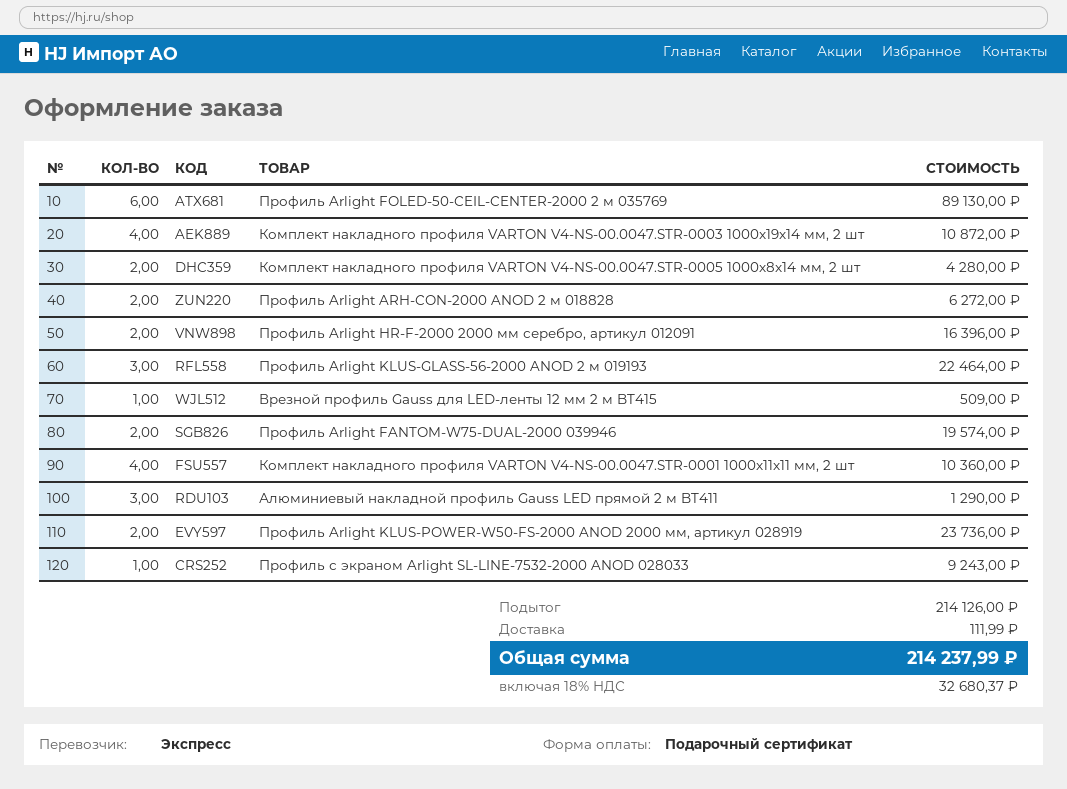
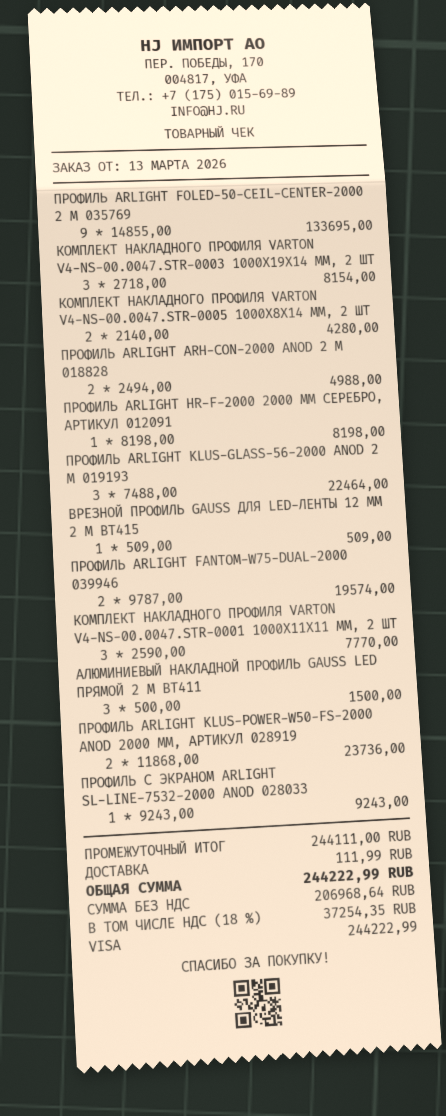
payment method: gift card -> Visa
Профиль Arlight FOLED-50-CEIL-CENTER-2000 2 м 035769: 6 for 89130.00 -> 9 for 133695.00
Комплект накладного профиля VARTON V4-NS-00.0047.STR-0003 1000x19x14 мм, 2 шт: 4 for 10872.00 -> 3 for 8154.00
Профиль Arlight ARH-CON-2000 ANOD 2 м 018828: 2 for 6272.00 -> 2 for 4988.00
Профиль Arlight HR-F-2000 2000 мм серебро, артикул 012091: 2 for 16396.00 -> 1 for 8198.00
Комплект накладного профиля VARTON V4-NS-00.0047.STR-0001 1000x11x11 мм, 2 шт: 4 for 10360.00 -> 3 for 7770.00
Алюминиевый накладной профиль Gauss LED прямой 2 м BT411: 3 for 1290.00 -> 3 for 1500.00
subtotal: 214126.00 -> 244111.00
tax: 18% = 32680.37 -> 18% = 37254.35
total: 214237.99 -> 244222.99

